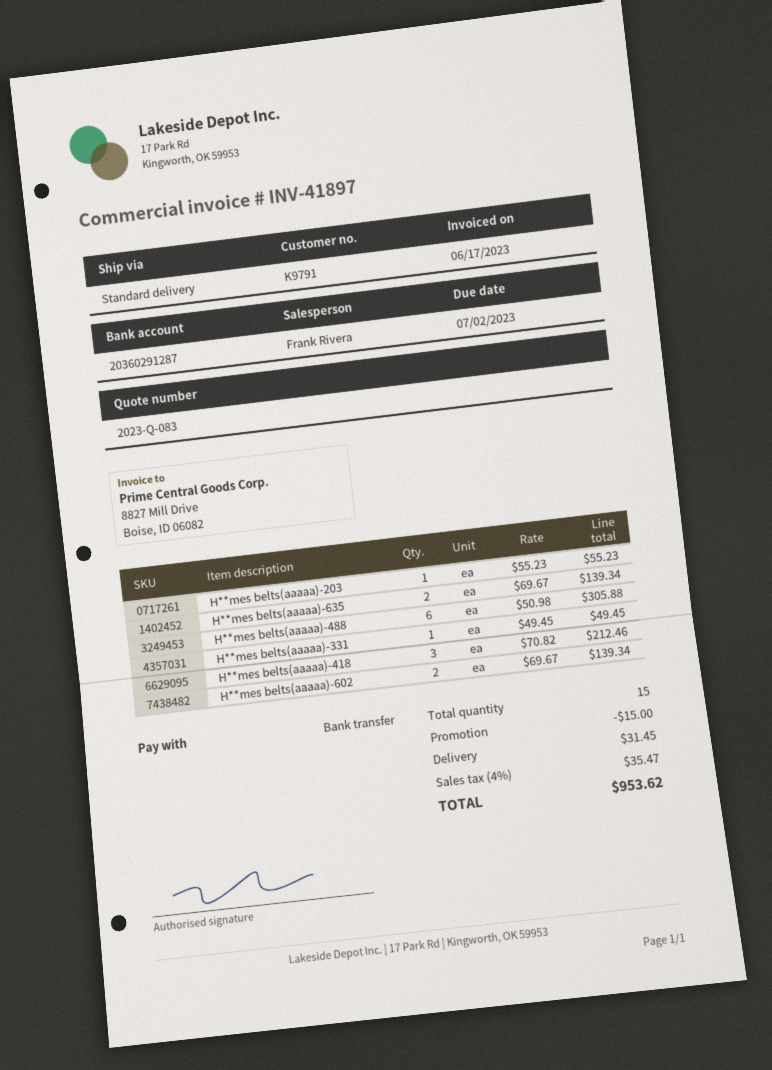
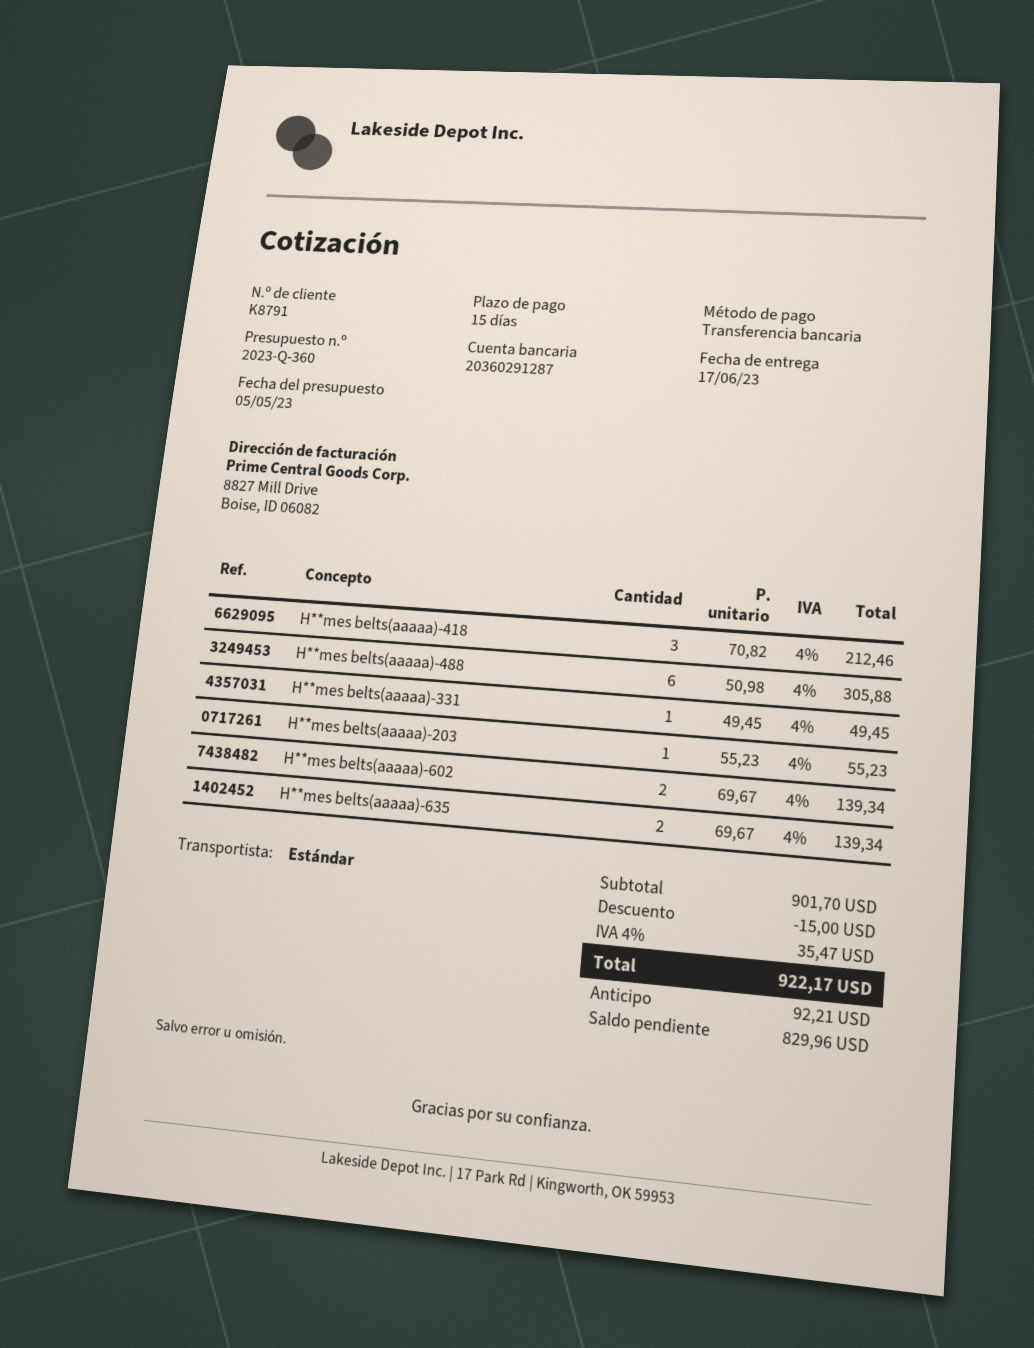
quote number: 2023-Q-083 -> 2023-Q-360
customer number: K9791 -> K8791
shipping: 31.45 -> none
total: 953.62 -> 922.17

